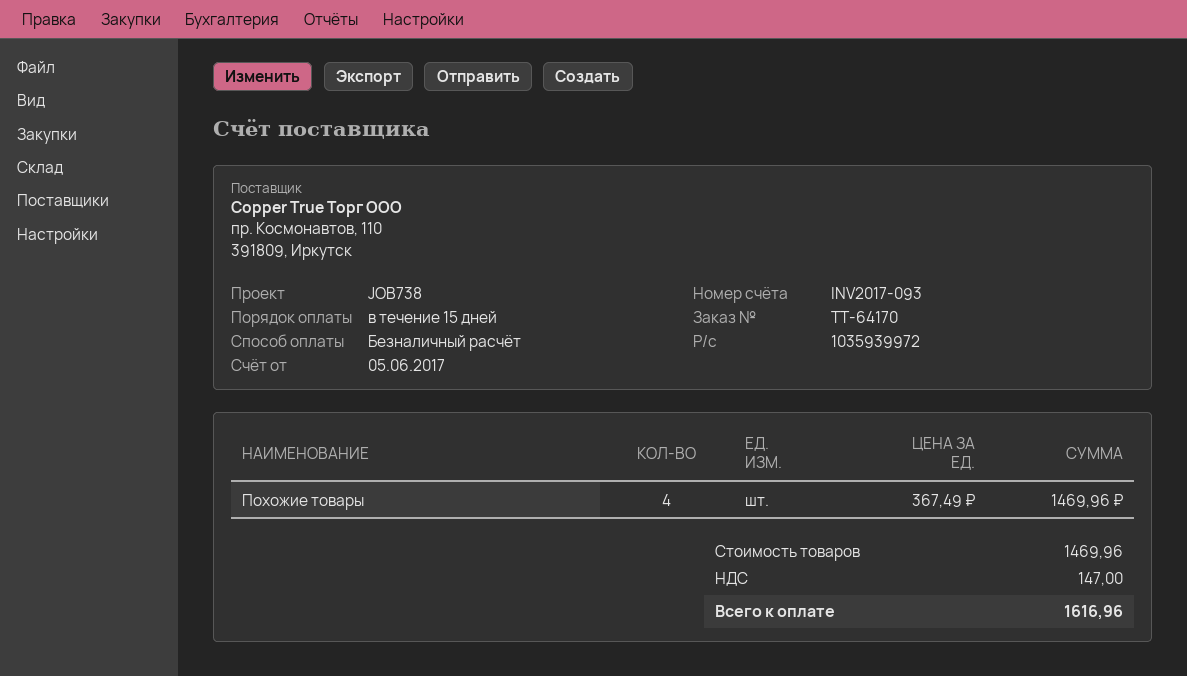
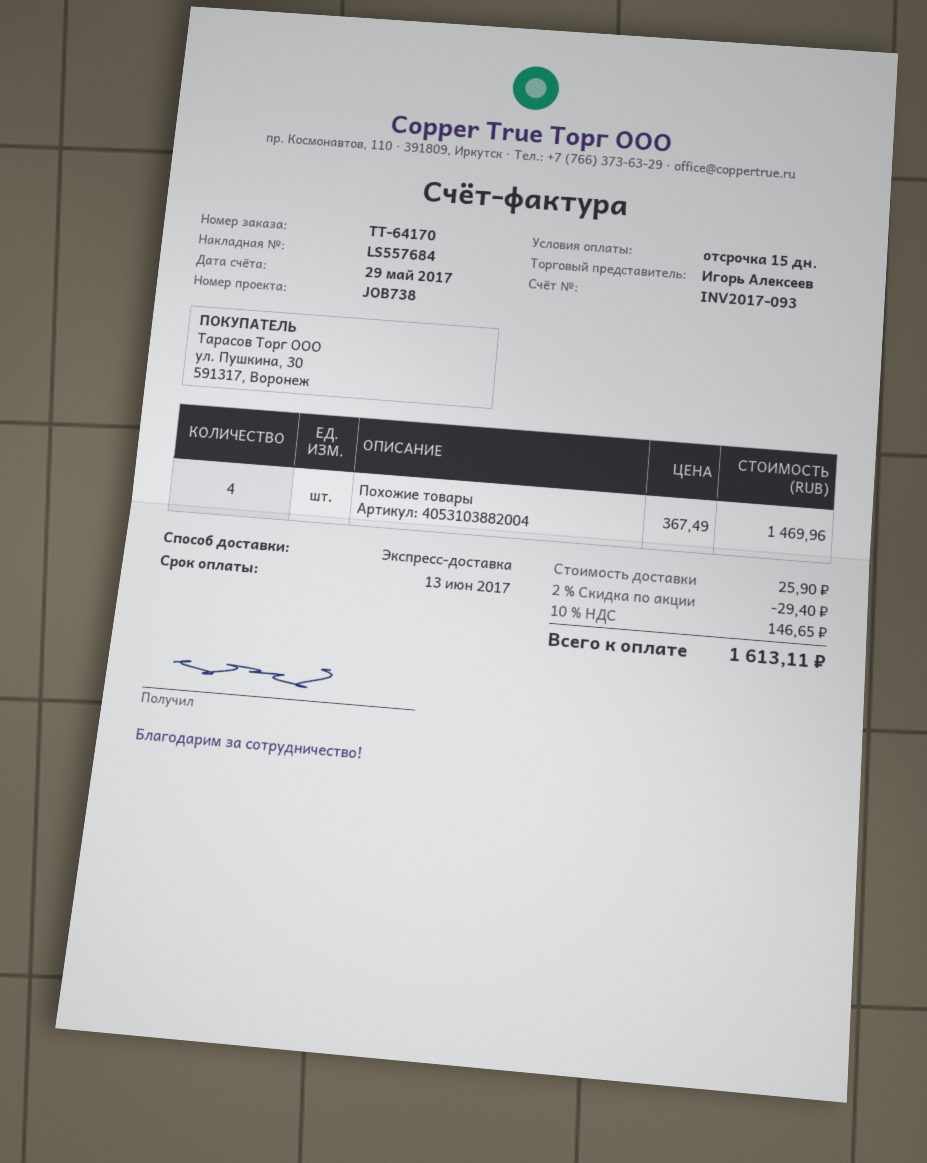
invoice date: 2017-06-05 -> 2017-05-29
discount: none -> 2% = 29.40
shipping: none -> 25.90
tax: 147.00 -> 146.65
total: 1616.96 -> 1613.11

